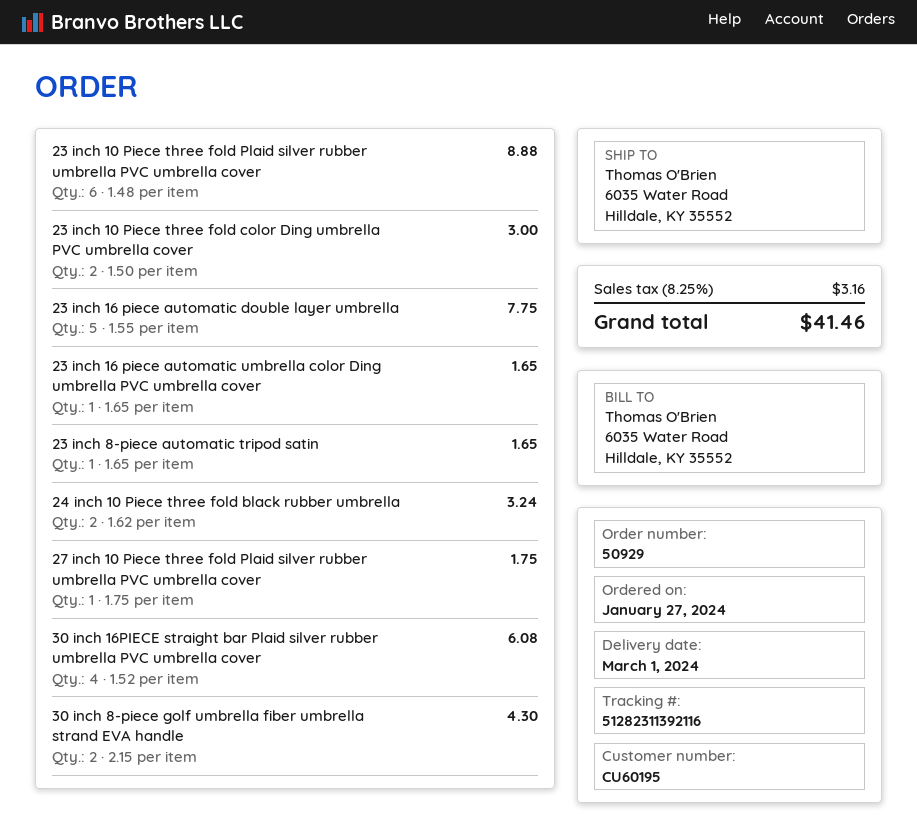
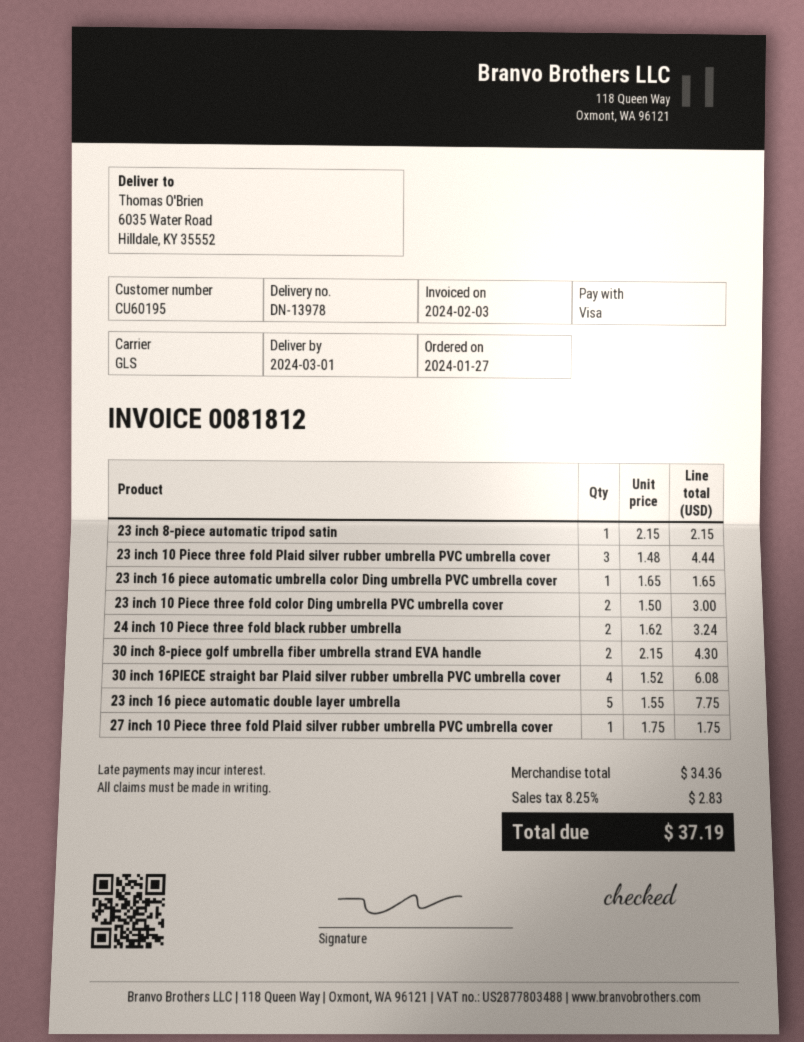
23 inch 10 Piece three fold Plaid silver rubber umbrella PVC umbrella cover: 6 x 1.48 = 8.88 -> 3 x 1.48 = 4.44
23 inch 8-piece automatic tripod satin: 1 x 1.65 = 1.65 -> 1 x 2.15 = 2.15
tax: 8.25% = 3.16 -> 8.25% = 2.83
total: 41.46 -> 37.19

